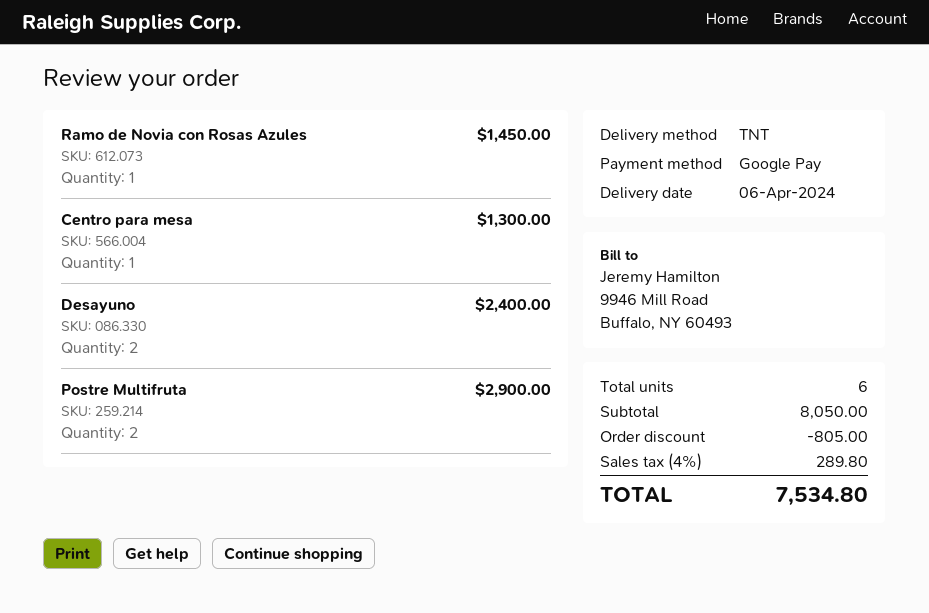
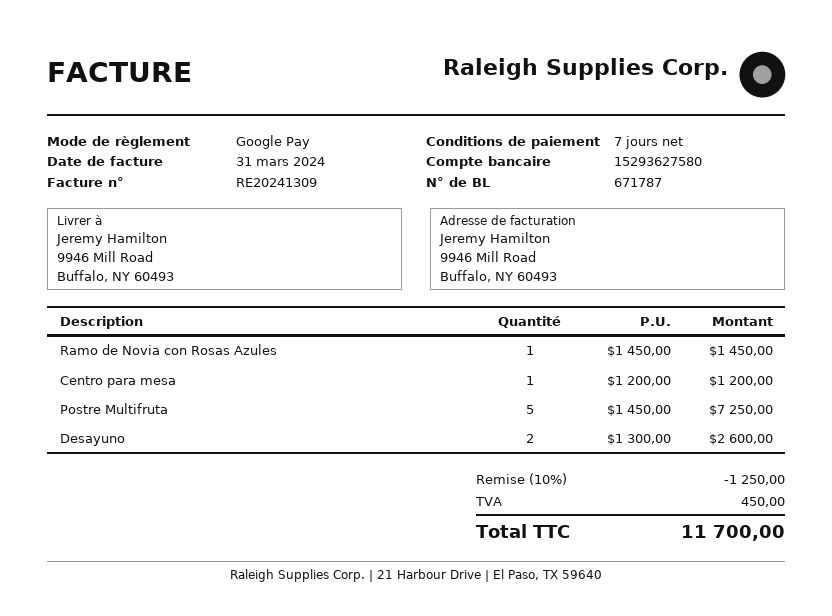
Centro para mesa: 1 for 1300.00 -> 1 for 1200.00
Desayuno: 2 for 2400.00 -> 2 for 2600.00
Postre Multifruta: 2 for 2900.00 -> 5 for 7250.00
discount: 805.00 -> 1250.00
tax: 289.80 -> 450.00
total: 7534.80 -> 11700.00

